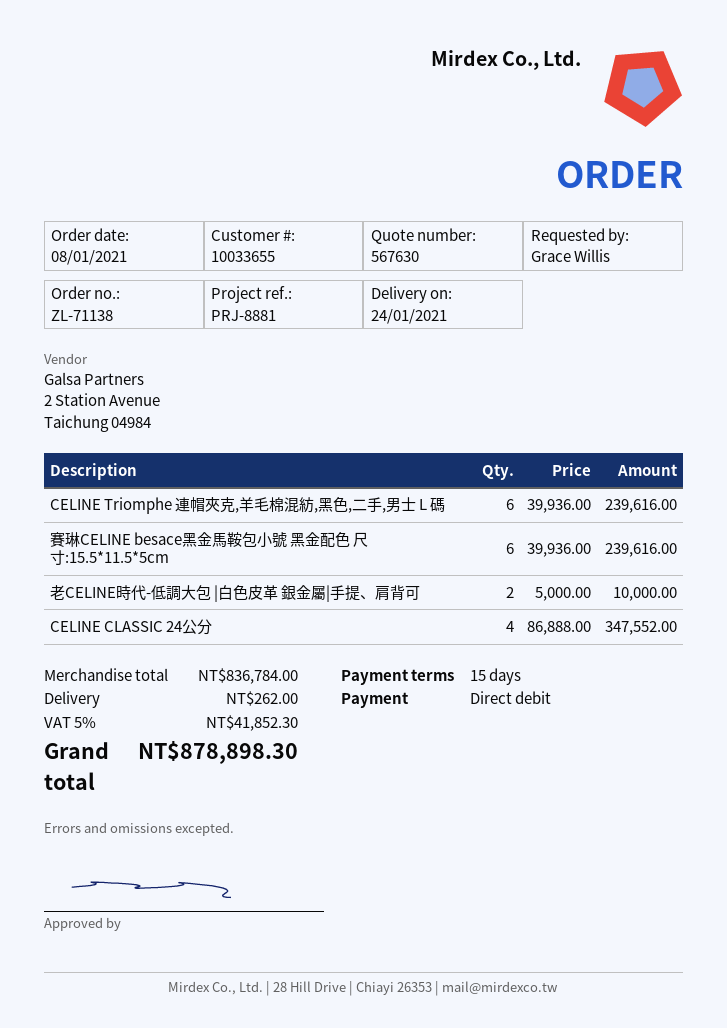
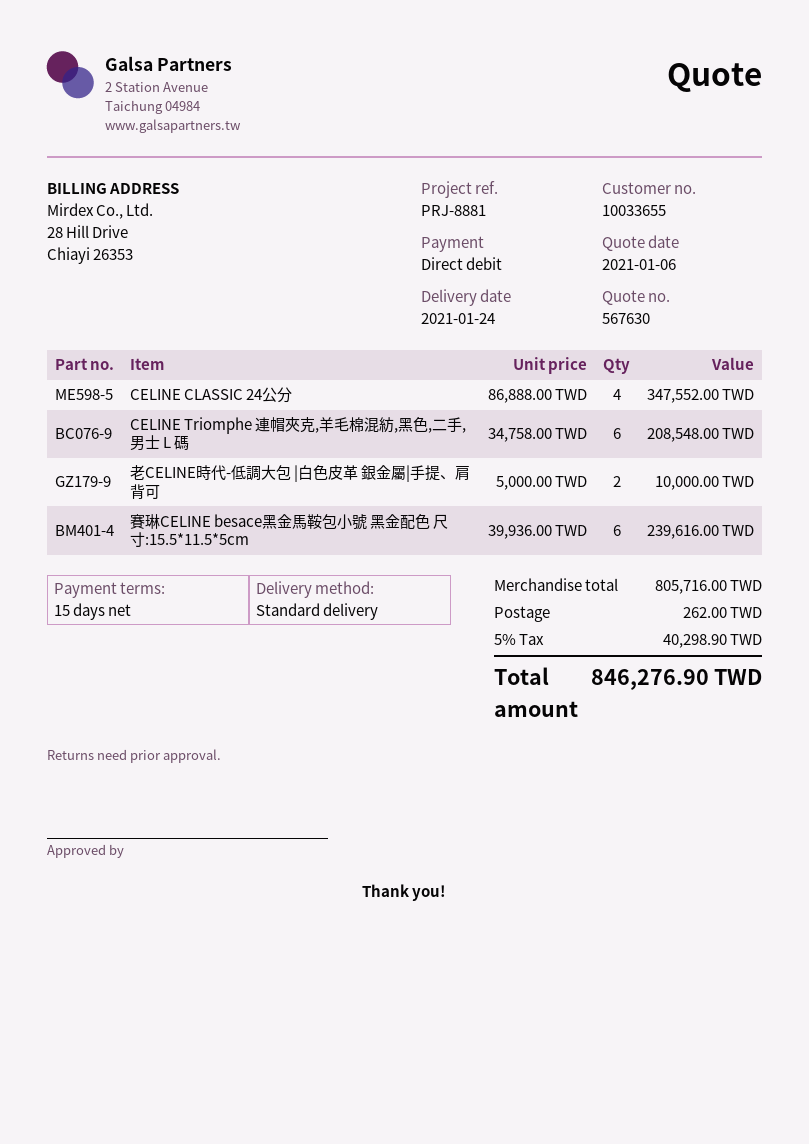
CELINE Triomphe 連帽夾克,羊毛棉混紡,黑色,二手,男士 L 碼: 6 x 39936.00 = 239616.00 -> 6 x 34758.00 = 208548.00
subtotal: 836784.00 -> 805716.00
tax: 5% = 41852.30 -> 5% = 40298.90
total: 878898.30 -> 846276.90

